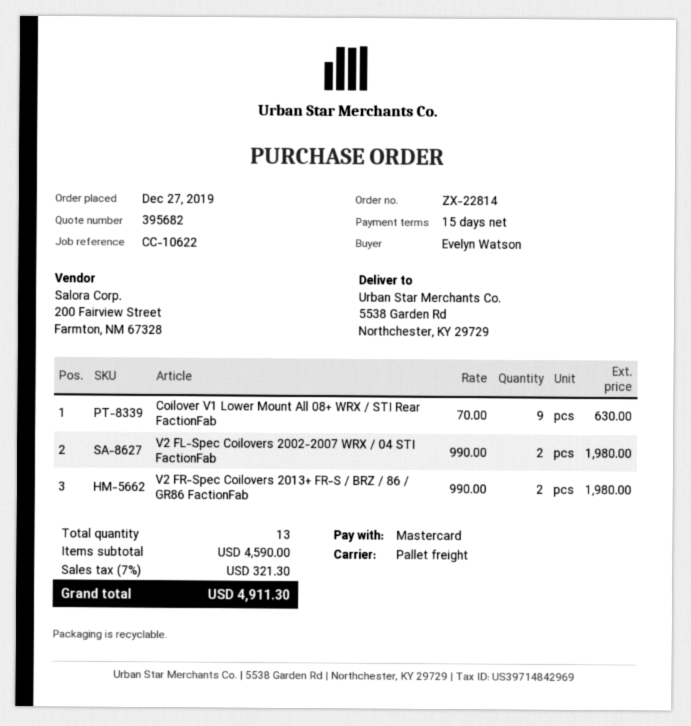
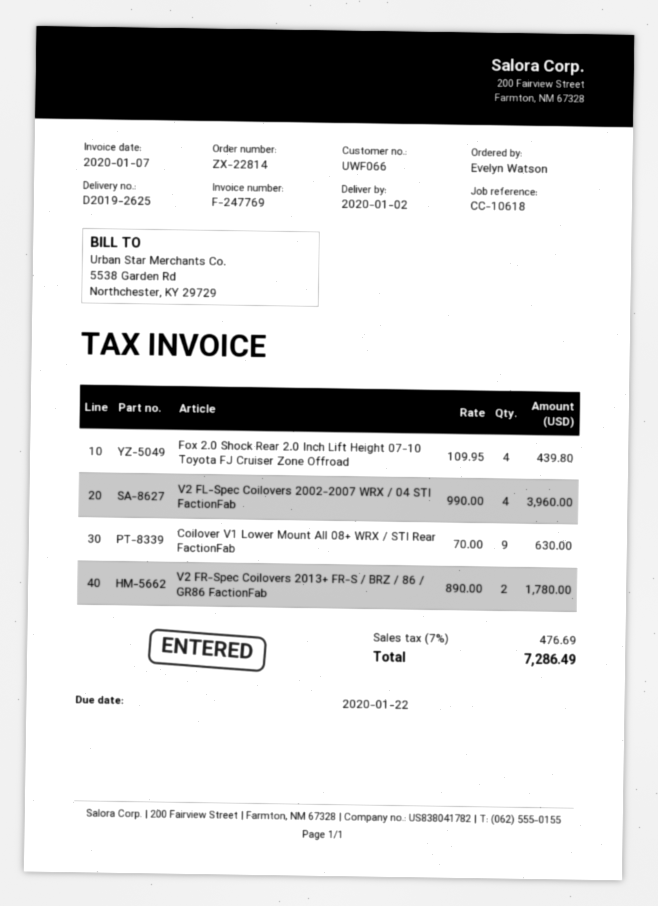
reference: CC-10622 -> CC-10618
V2 FL-Spec Coilovers 2002-2007 WRX / 04 STI FactionFab: 2 x 990.00 = 1980.00 -> 4 x 990.00 = 3960.00
V2 FR-Spec Coilovers 2013+ FR-S / BRZ / 86 / GR86 FactionFab: 2 x 990.00 = 1980.00 -> 2 x 890.00 = 1780.00
Fox 2.0 Shock Rear 2.0 Inch Lift Height 07-10 Toyota FJ Cruiser Zone Offroad: none -> 4 x 109.95 = 439.80
tax: 7% = 321.30 -> 7% = 476.69
total: 4911.30 -> 7286.49

